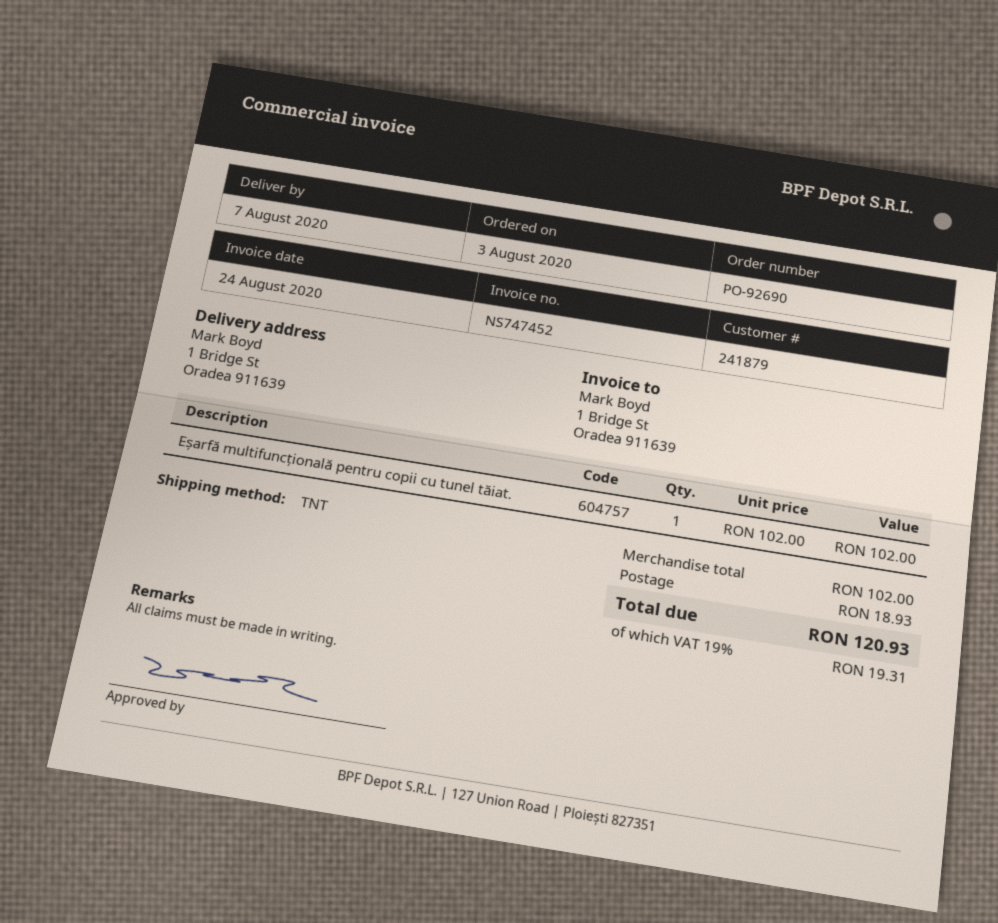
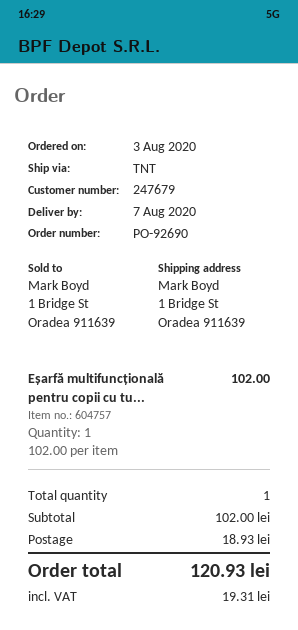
customer number: 241879 -> 247679

